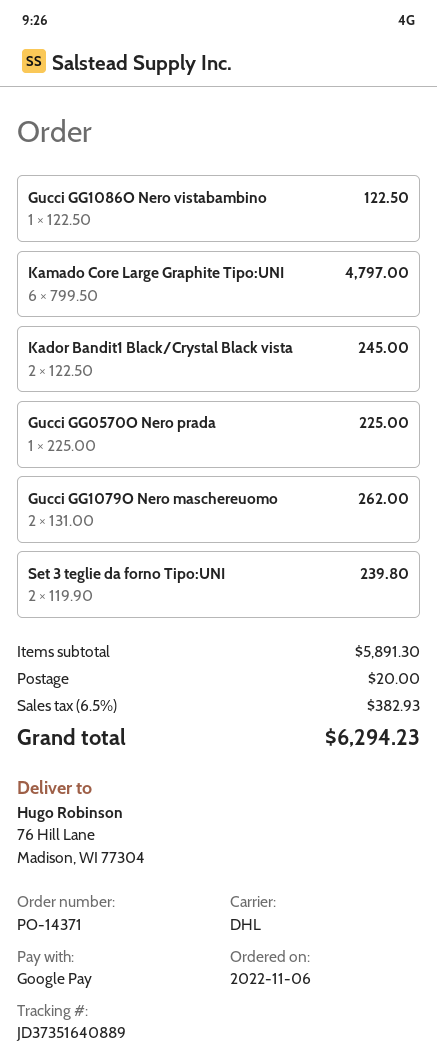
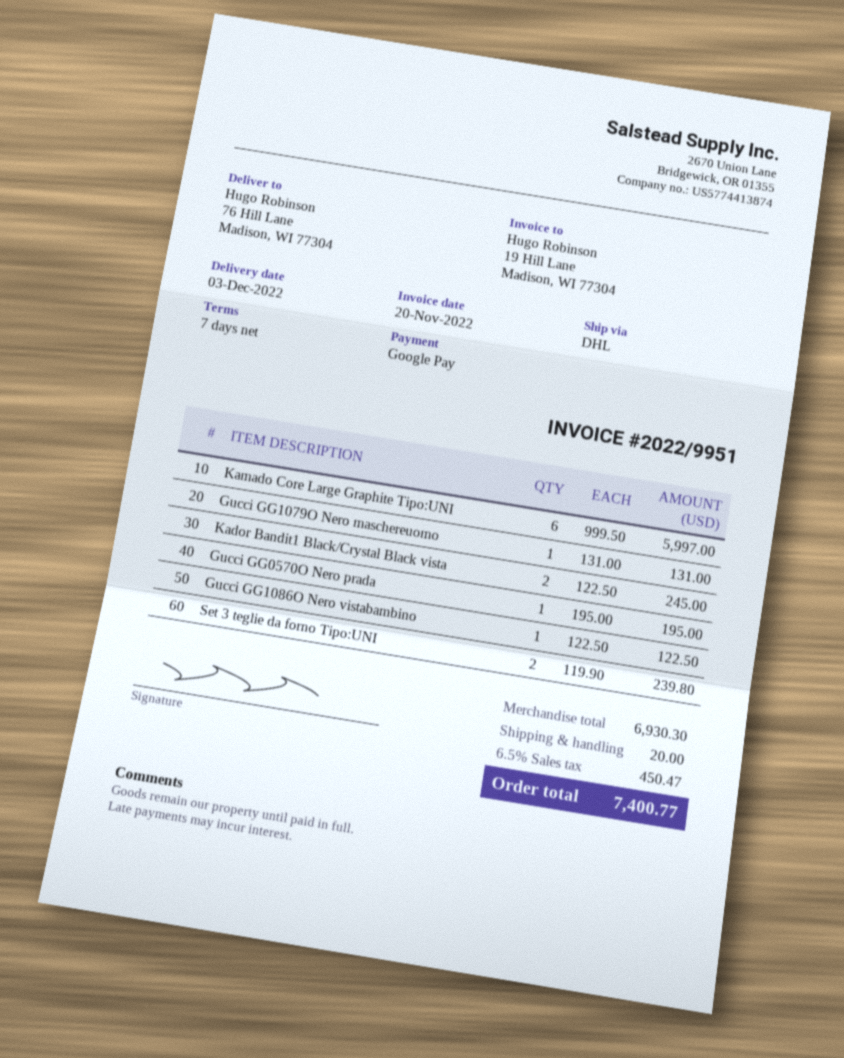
Kamado Core Large Graphite Tipo:UNI: 6 x 799.50 = 4797.00 -> 6 x 999.50 = 5997.00
Gucci GG0570O Nero prada: 1 x 225.00 = 225.00 -> 1 x 195.00 = 195.00
Gucci GG1079O Nero maschereuomo: 2 x 131.00 = 262.00 -> 1 x 131.00 = 131.00
subtotal: 5891.30 -> 6930.30
tax: 6.5% = 382.93 -> 6.5% = 450.47
total: 6294.23 -> 7400.77

